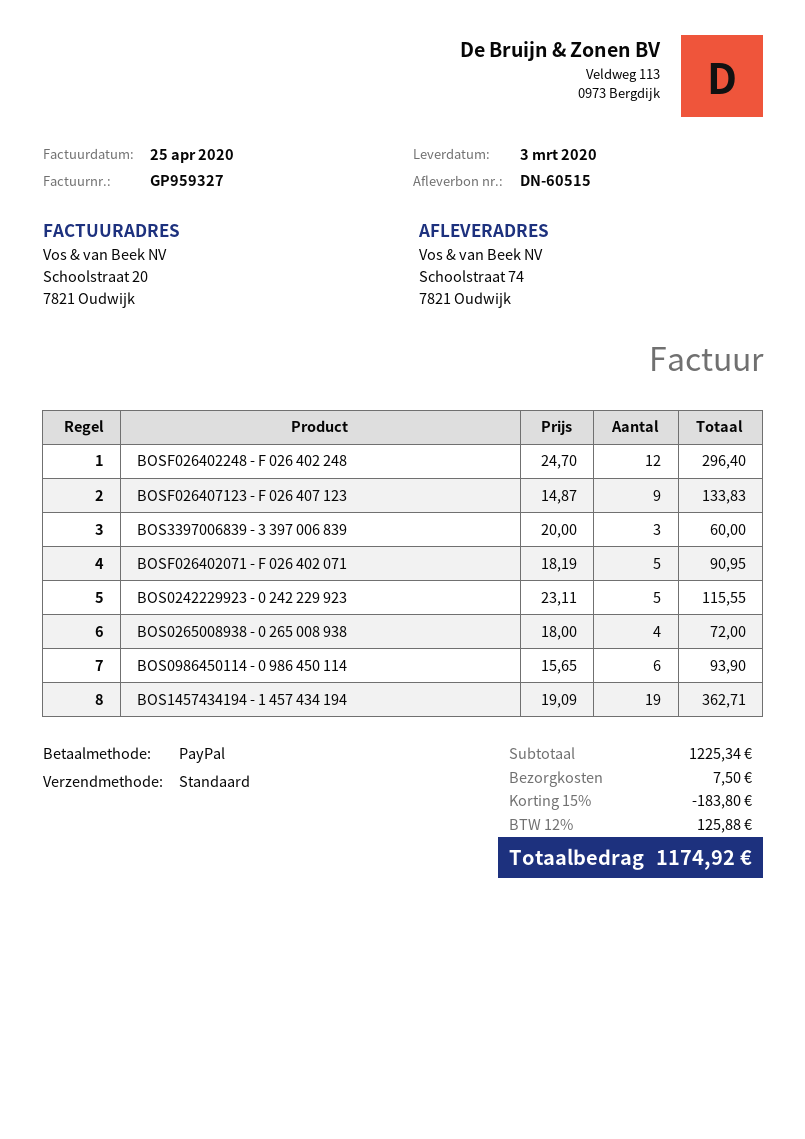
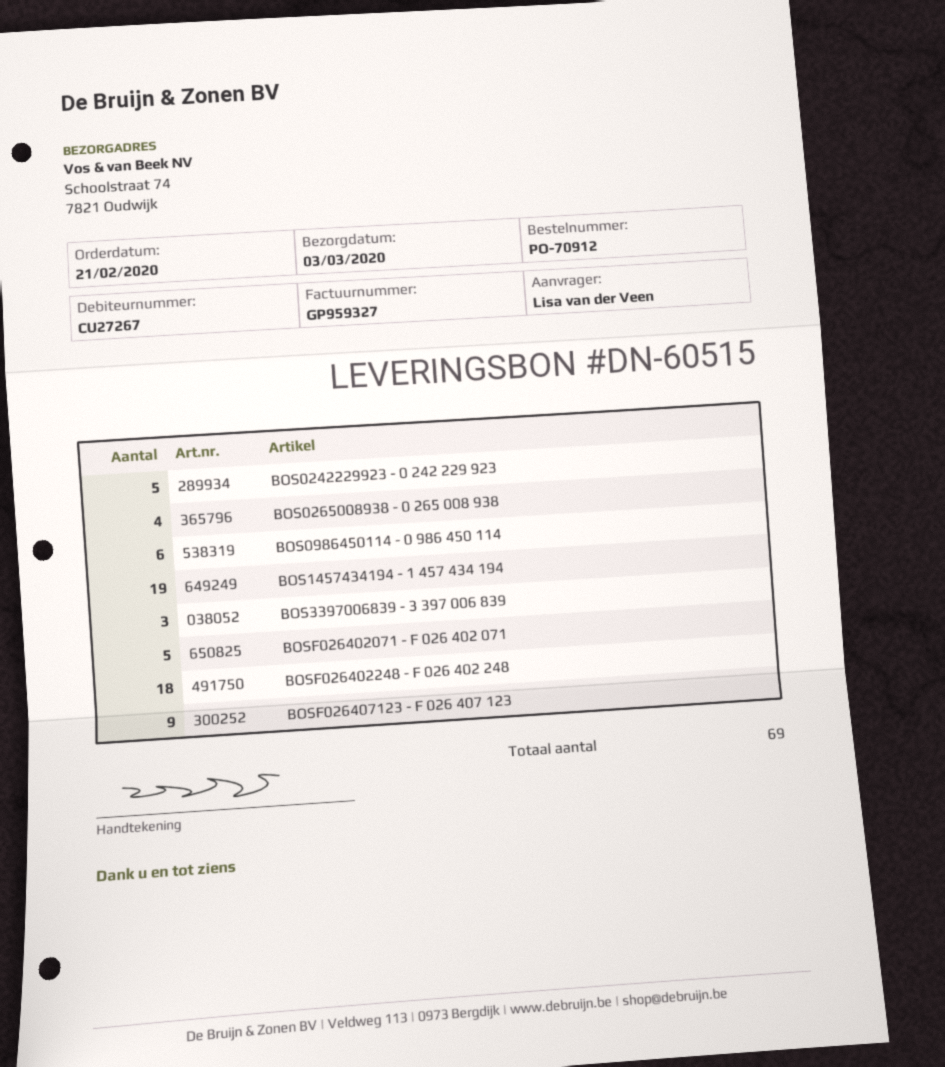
BOSF026402248 - F 026 402 248: 12 -> 18

